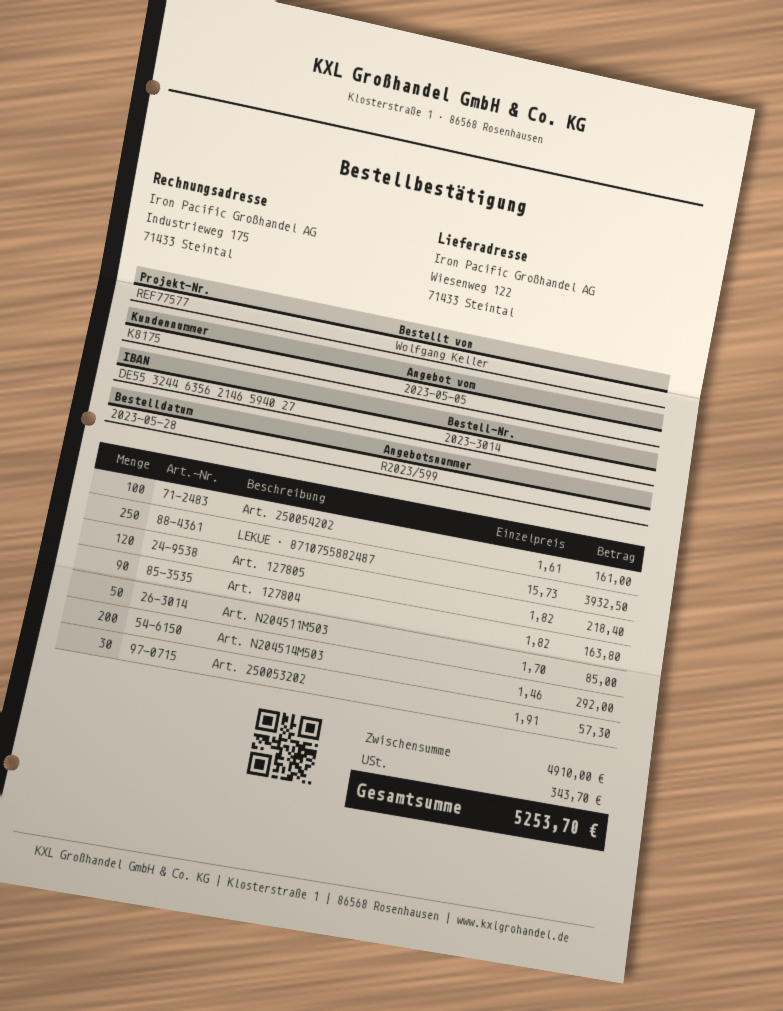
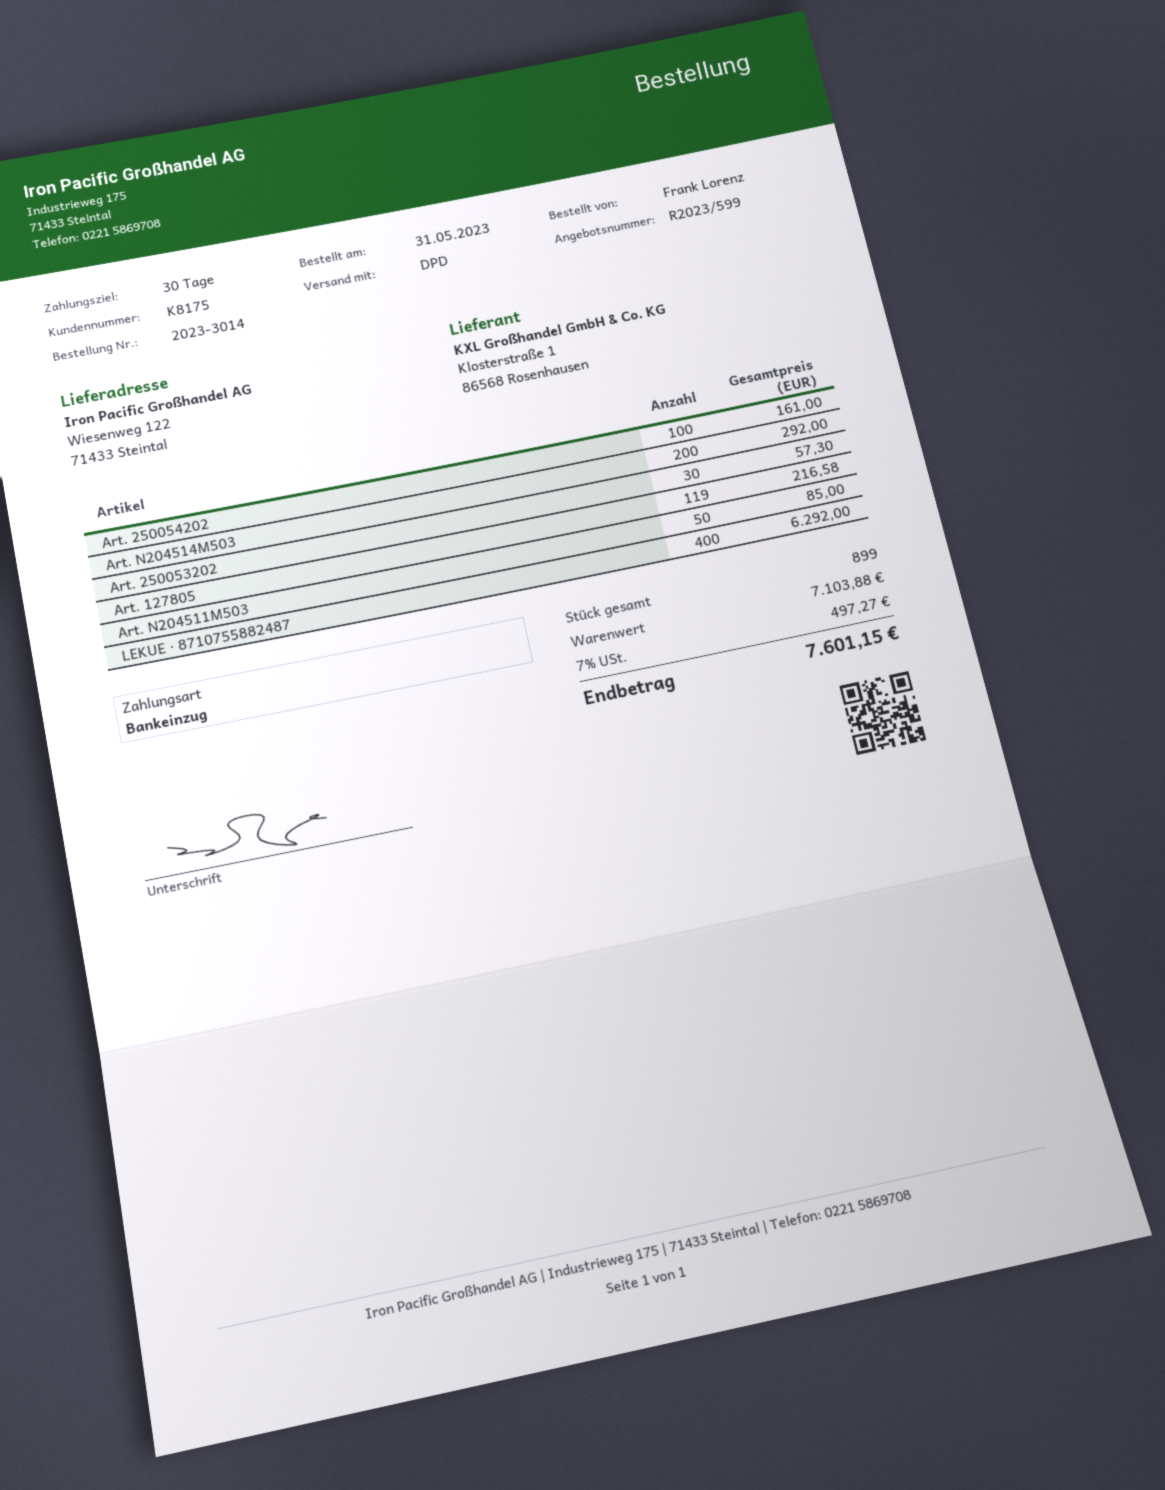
order date: 2023-05-28 -> 2023-05-31
ordered by: Wolfgang Keller -> Frank Lorenz
LEKUE · 8710755882487: 250 for 3932.50 -> 400 for 6292.00
Art. 127805: 120 for 218.40 -> 119 for 216.58
Art. 127804: 90 for 163.80 -> none
subtotal: 4910.00 -> 7103.88
tax: 343.70 -> 497.27
total: 5253.70 -> 7601.15

